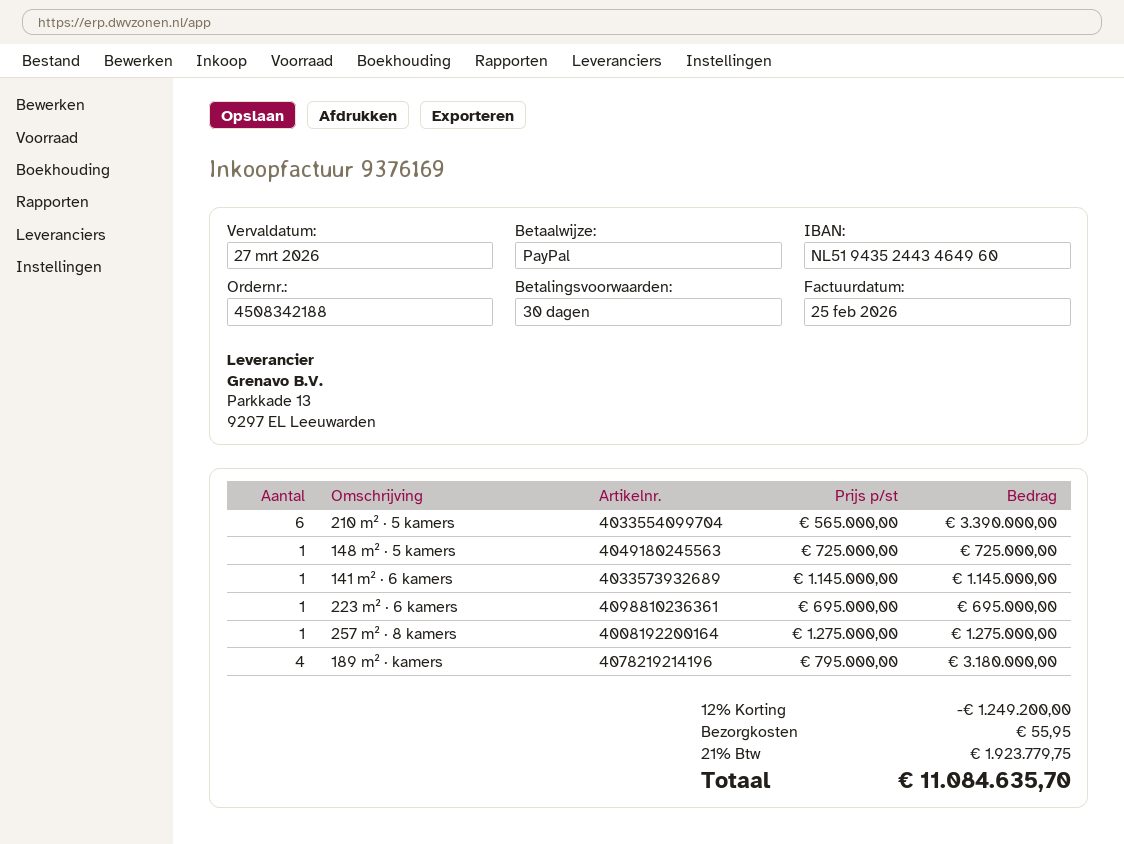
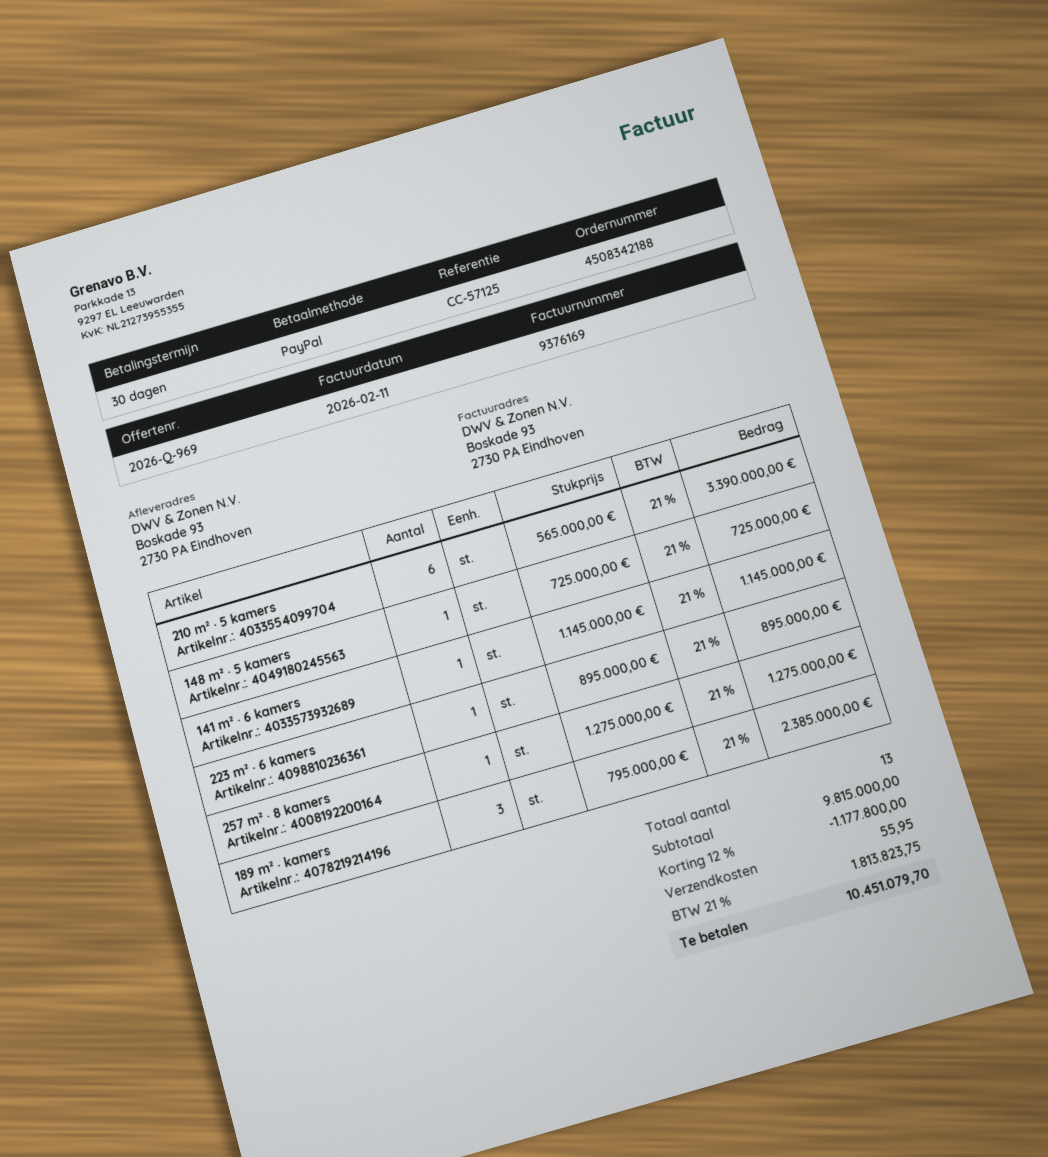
invoice date: 2026-02-25 -> 2026-02-11
223 m² · 6 kamers: 1 x 695000.00 = 695000.00 -> 1 x 895000.00 = 895000.00
189 m² · kamers: 4 x 795000.00 = 3180000.00 -> 3 x 795000.00 = 2385000.00
discount: 12% = 1249200.00 -> 12% = 1177800.00
tax: 21% = 1923779.75 -> 21% = 1813823.75
total: 11084635.70 -> 10451079.70

